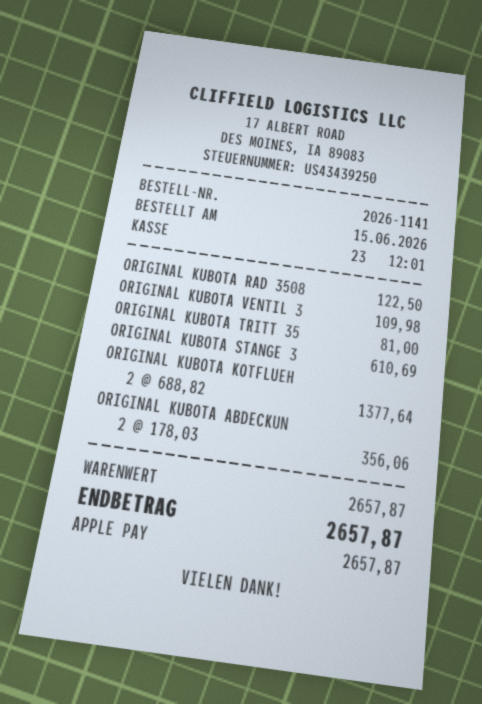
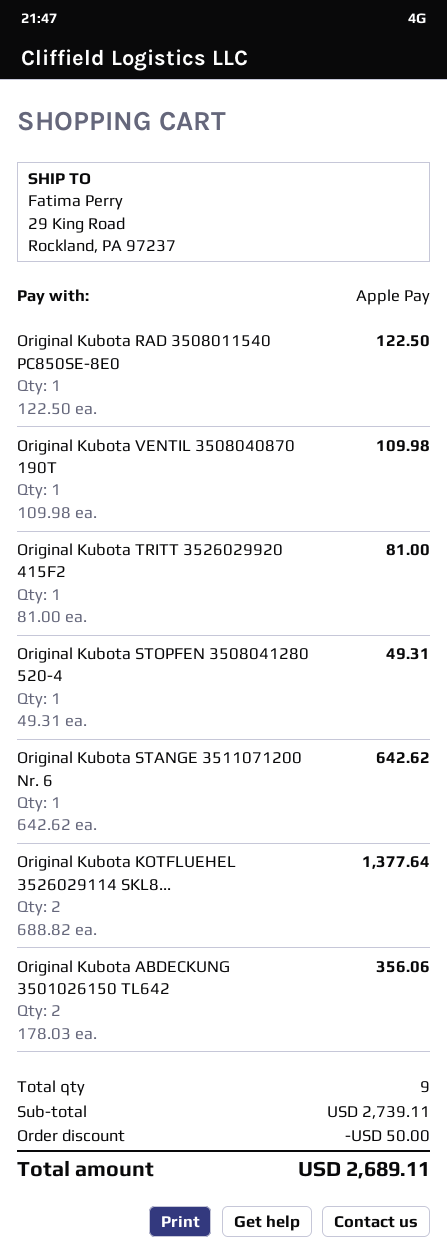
ORIGINAL KUBOTA STANGE 3: 1 x 610.69 = 610.69 -> 1 x 642.62 = 642.62
Original Kubota STOPFEN 3508041280 520-4: none -> 1 x 49.31 = 49.31
subtotal: 2657.87 -> 2739.11
discount: none -> 50.00
total: 2657.87 -> 2689.11

